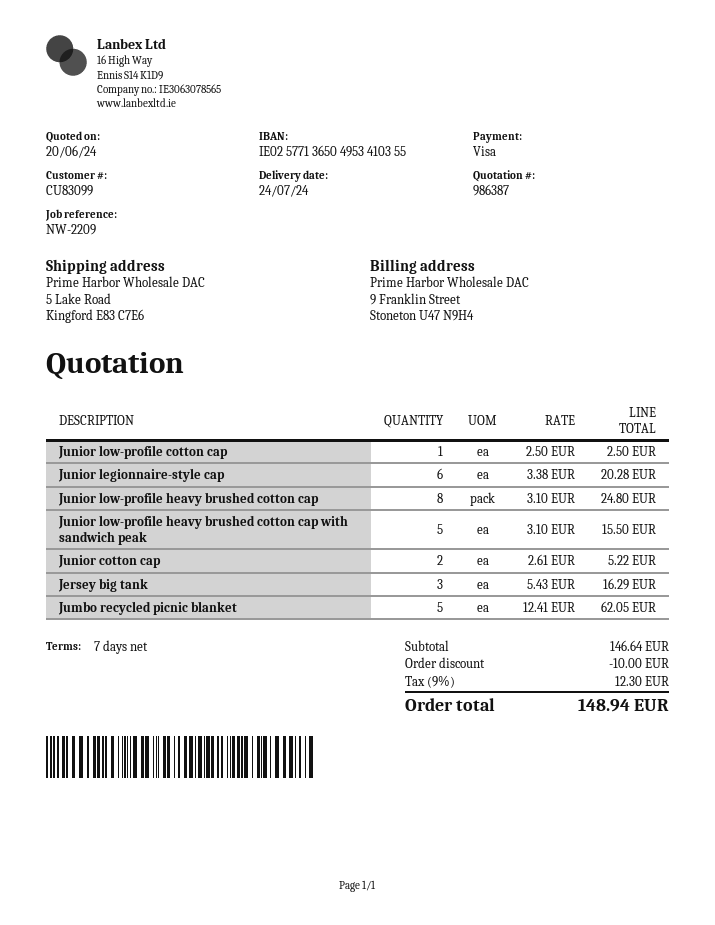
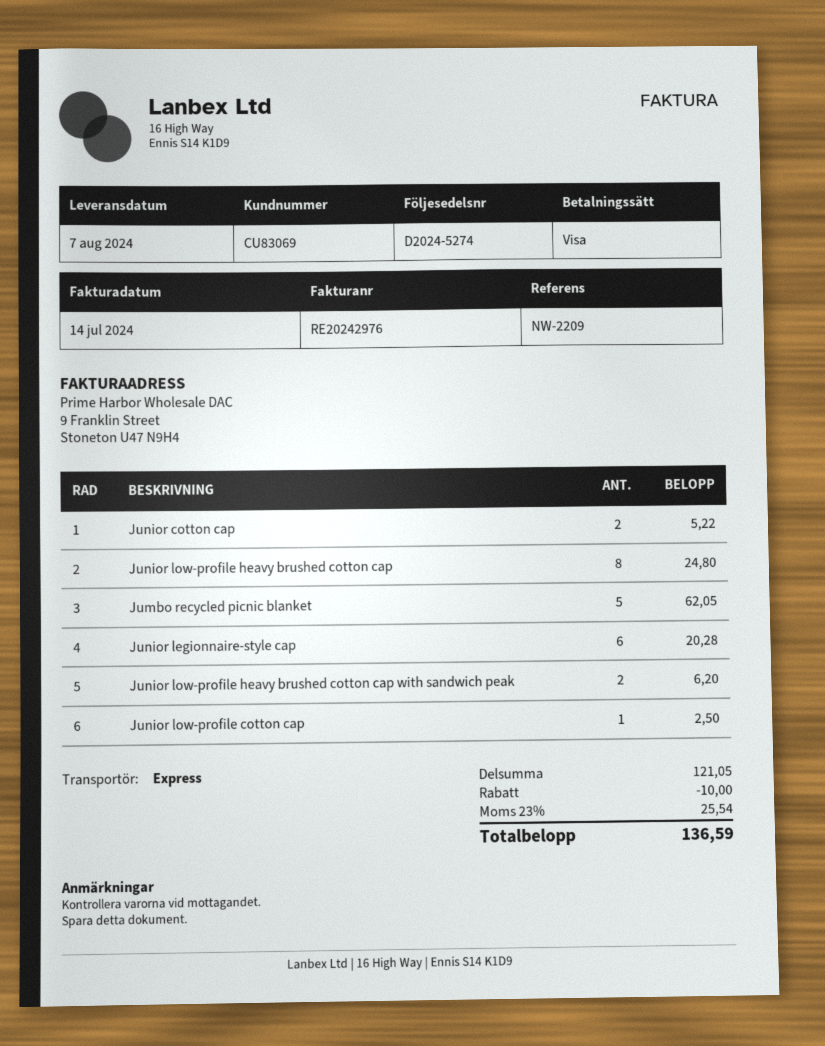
delivery date: 2024-07-24 -> 2024-08-07
customer number: CU83099 -> CU83069
Junior low-profile heavy brushed cotton cap with sandwich peak: 5 for 15.50 -> 2 for 6.20
Jersey big tank: 3 for 16.29 -> none
subtotal: 146.64 -> 121.05
tax: 9% = 12.30 -> 23% = 25.54
total: 148.94 -> 136.59

